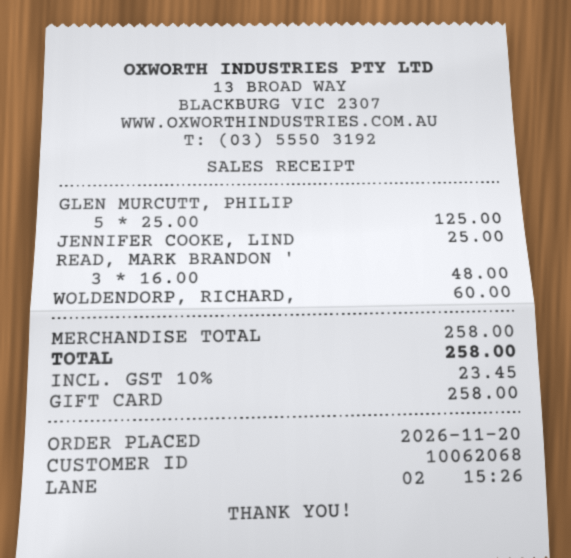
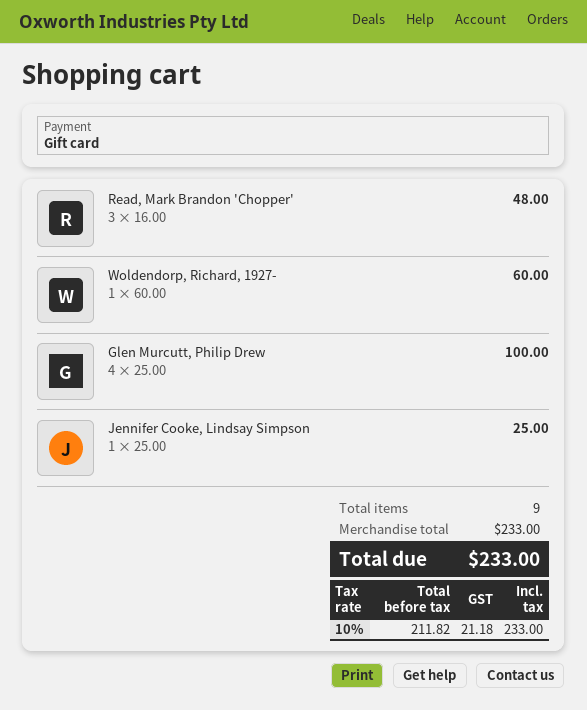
GLEN MURCUTT, PHILIP: 5 x 25.00 = 125.00 -> 4 x 25.00 = 100.00
subtotal: 258.00 -> 233.00
tax: 10% = 23.45 -> 10% = 21.18
total: 258.00 -> 233.00

